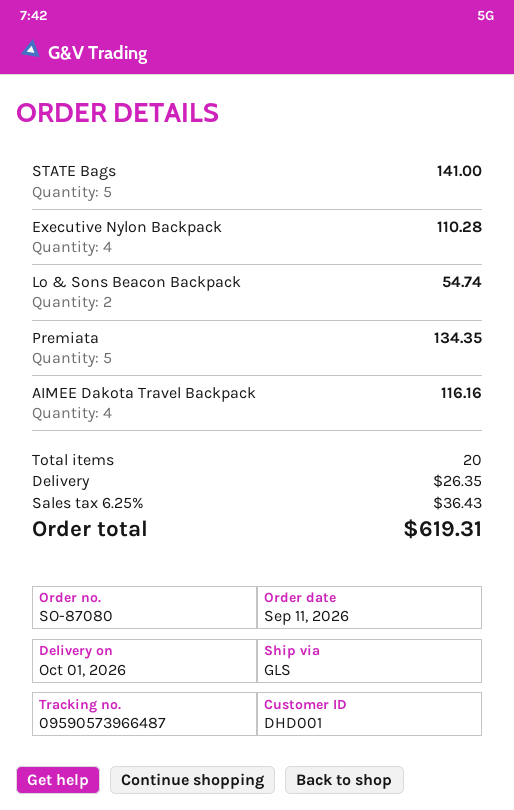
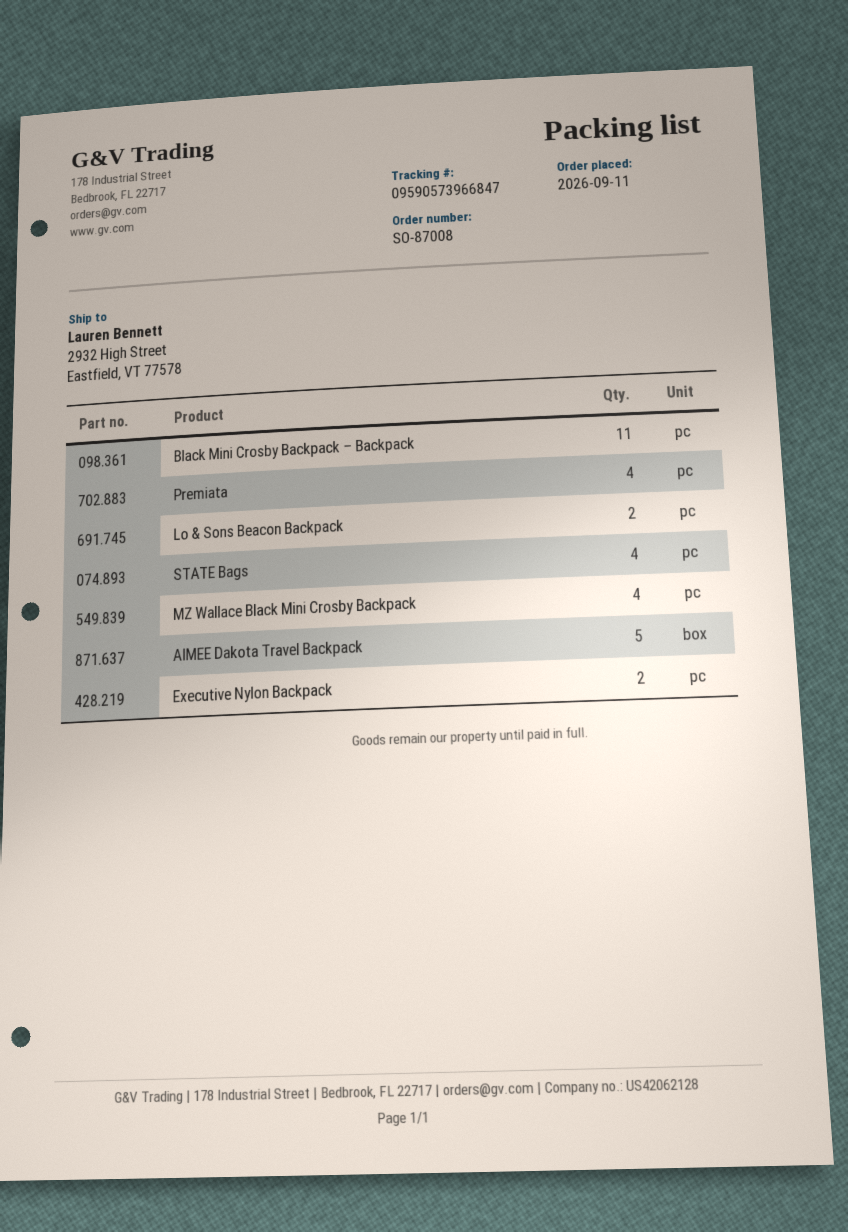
order number: SO-87080 -> SO-87008
tracking number: 09590573966487 -> 09590573966847
STATE Bags: 5 -> 4
Executive Nylon Backpack: 4 -> 2
Premiata: 5 -> 4
AIMEE Dakota Travel Backpack: 4 -> 5
Black Mini Crosby Backpack – Backpack: none -> 11
MZ Wallace Black Mini Crosby Backpack: none -> 4

